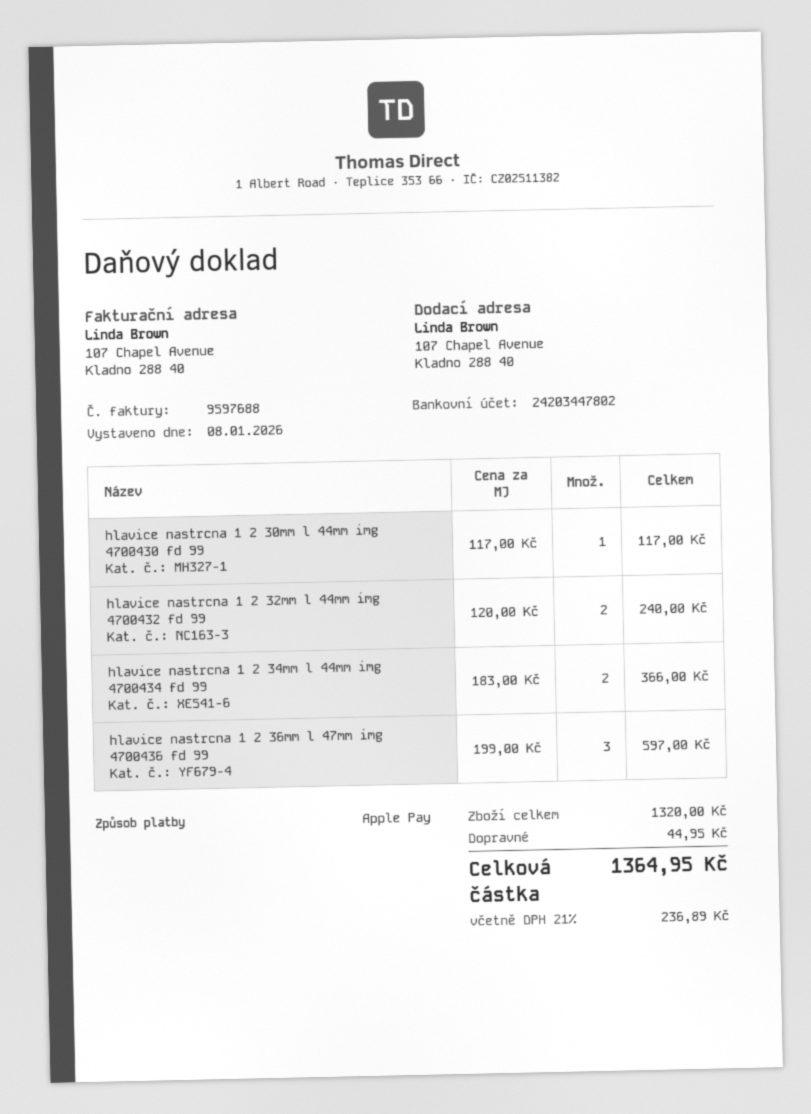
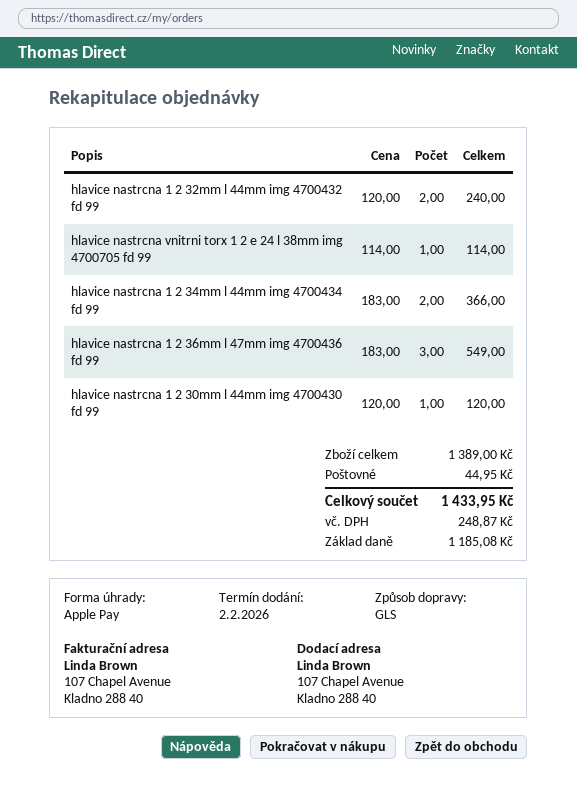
hlavice nastrcna 1 2 30mm l 44mm img 4700430 fd 99: 1 x 117.00 = 117.00 -> 1 x 120.00 = 120.00
hlavice nastrcna 1 2 36mm l 47mm img 4700436 fd 99: 3 x 199.00 = 597.00 -> 3 x 183.00 = 549.00
hlavice nastrcna vnitrni torx 1 2 e 24 l 38mm img 4700705 fd 99: none -> 1 x 114.00 = 114.00
subtotal: 1320.00 -> 1389.00
tax: 236.89 -> 248.87
total: 1364.95 -> 1433.95

